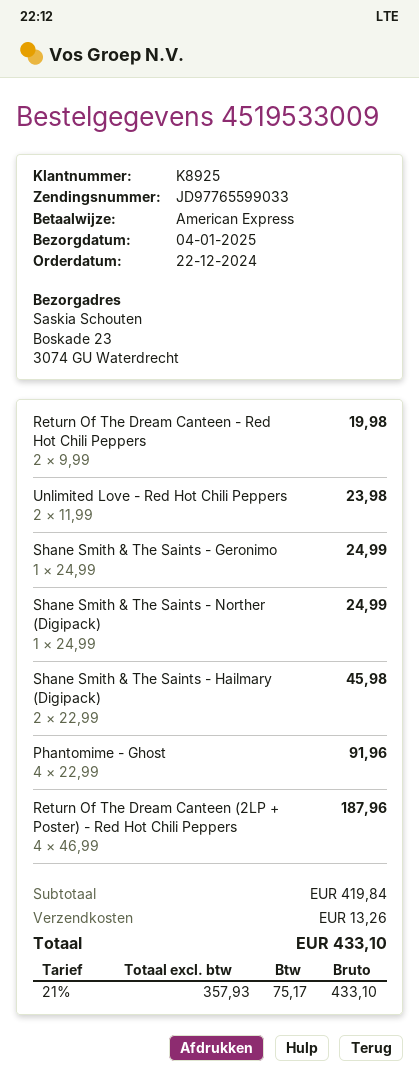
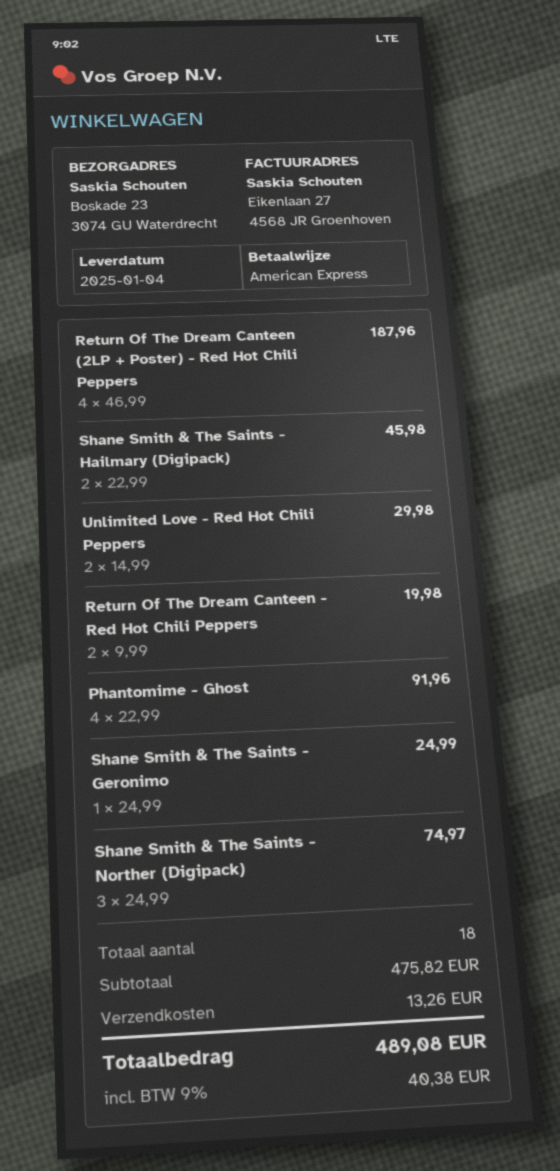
Unlimited Love - Red Hot Chili Peppers: 2 x 11.99 = 23.98 -> 2 x 14.99 = 29.98
Shane Smith & The Saints - Norther (Digipack): 1 x 24.99 = 24.99 -> 3 x 24.99 = 74.97
subtotal: 419.84 -> 475.82
tax: 21% = 75.17 -> 9% = 40.38
total: 433.10 -> 489.08

